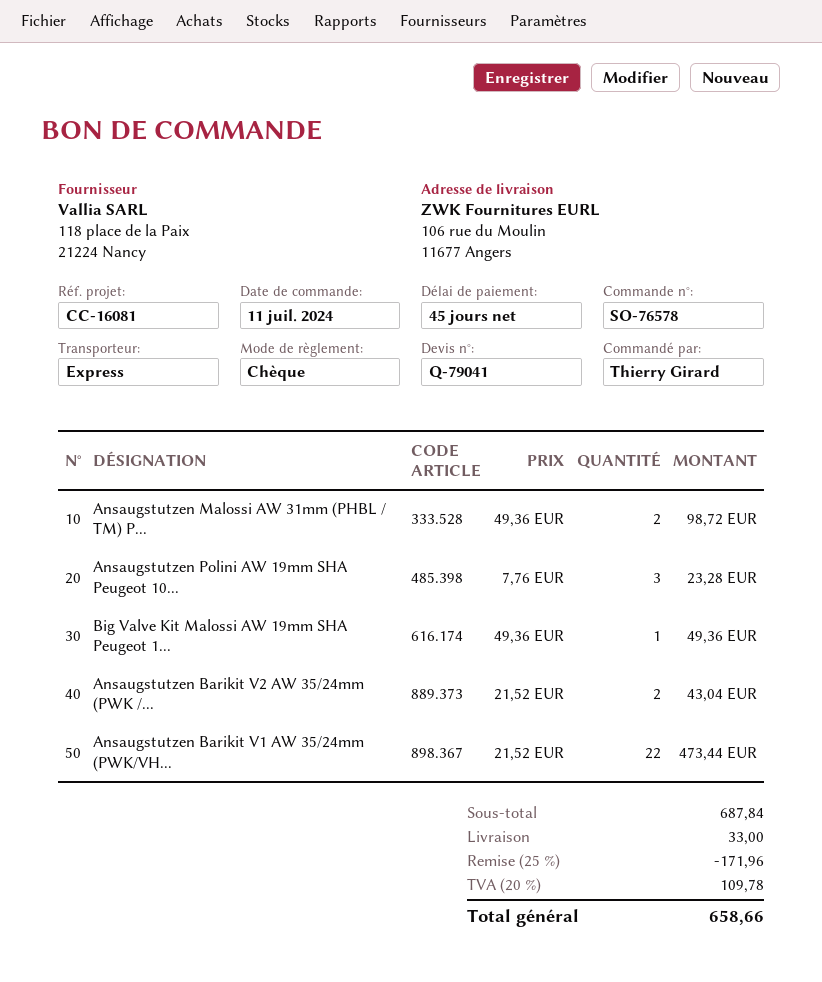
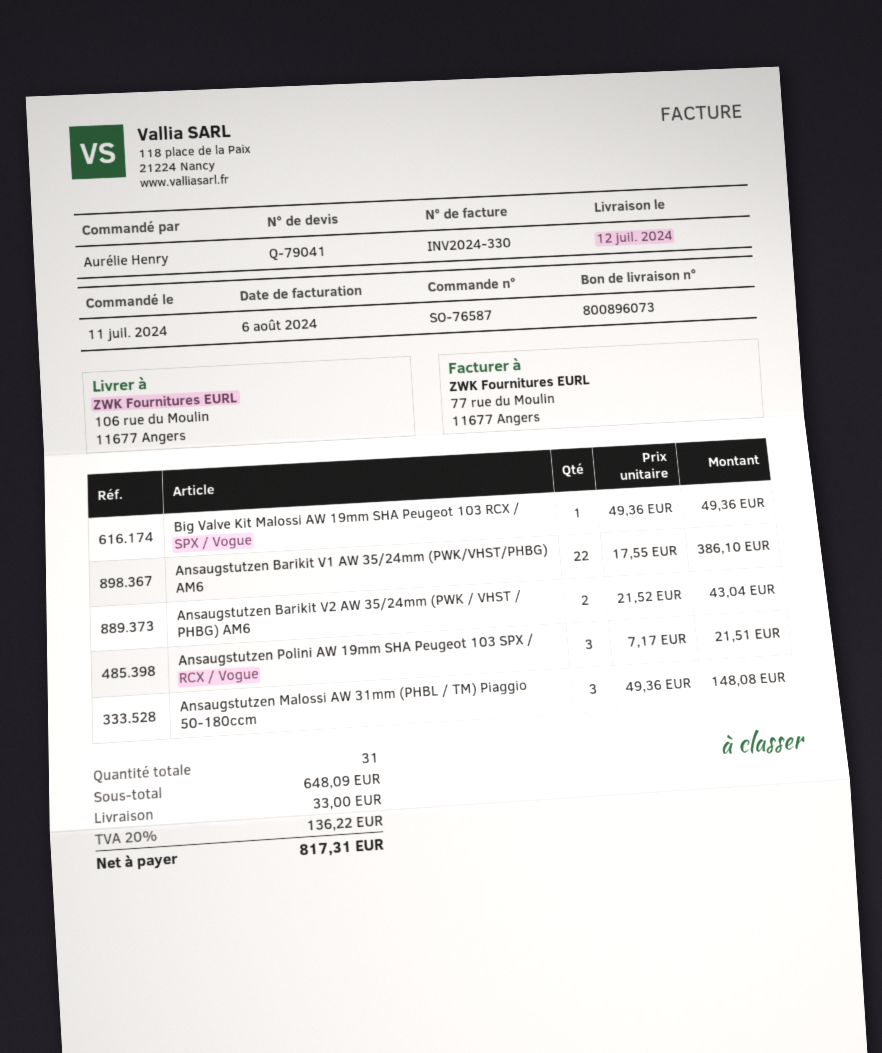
order number: SO-76578 -> SO-76587
ordered by: Thierry Girard -> Aurélie Henry
Ansaugstutzen Malossi AW 31mm (PHBL / TM) P...: 2 x 49.36 = 98.72 -> 3 x 49.36 = 148.08
Ansaugstutzen Polini AW 19mm SHA Peugeot 10...: 3 x 7.76 = 23.28 -> 3 x 7.17 = 21.51
Ansaugstutzen Barikit V1 AW 35/24mm (PWK/VH...: 22 x 21.52 = 473.44 -> 22 x 17.55 = 386.10
subtotal: 687.84 -> 648.09
discount: 25% = 171.96 -> none
tax: 20% = 109.78 -> 20% = 136.22
total: 658.66 -> 817.31

